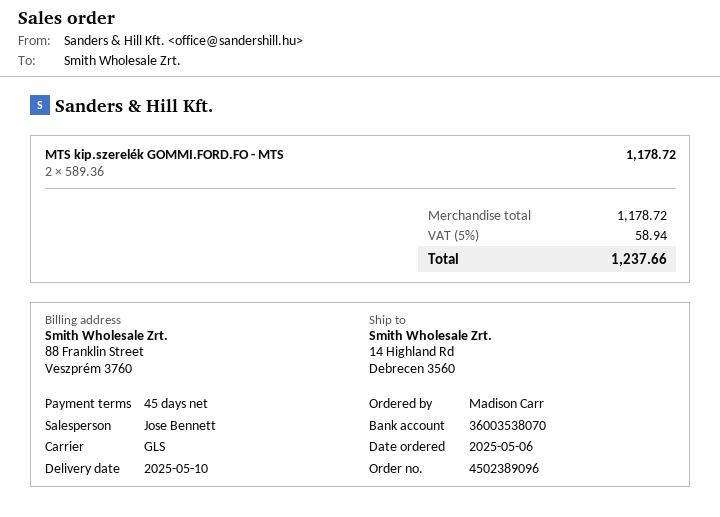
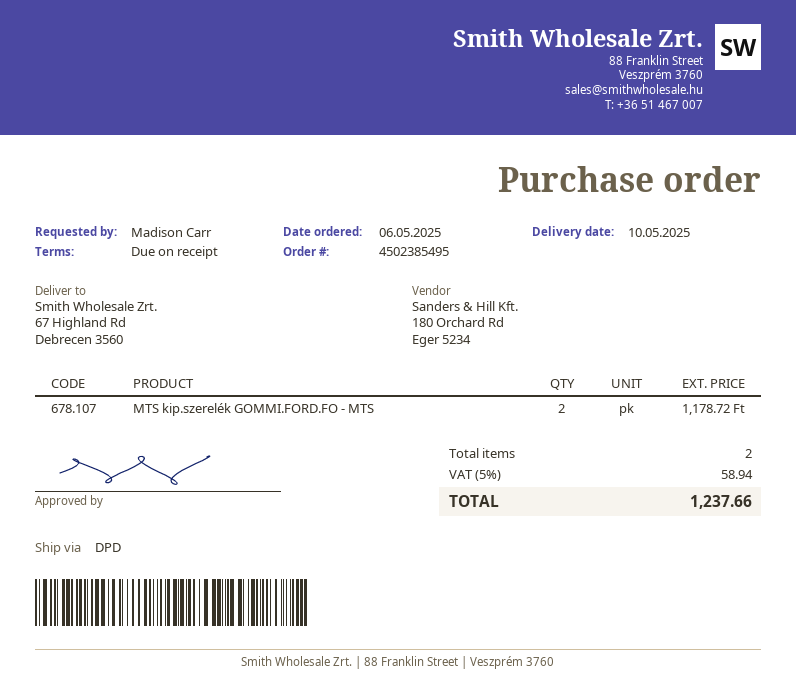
order number: 4502389096 -> 4502385495
payment terms: 45 days -> on receipt
shipping method: GLS -> DPD
ship to: 14 Highland Rd, Debrecen 3560 -> 67 Highland Rd, Debrecen 3560

